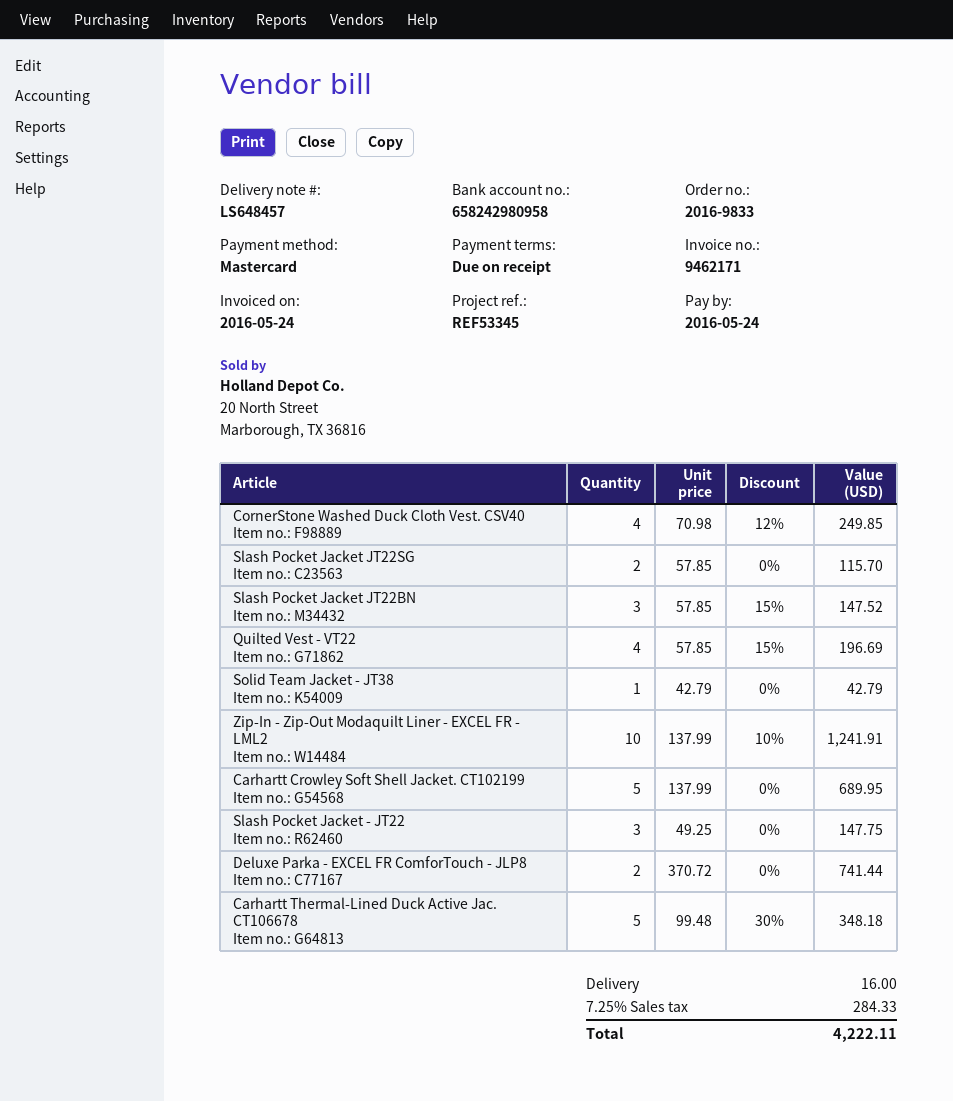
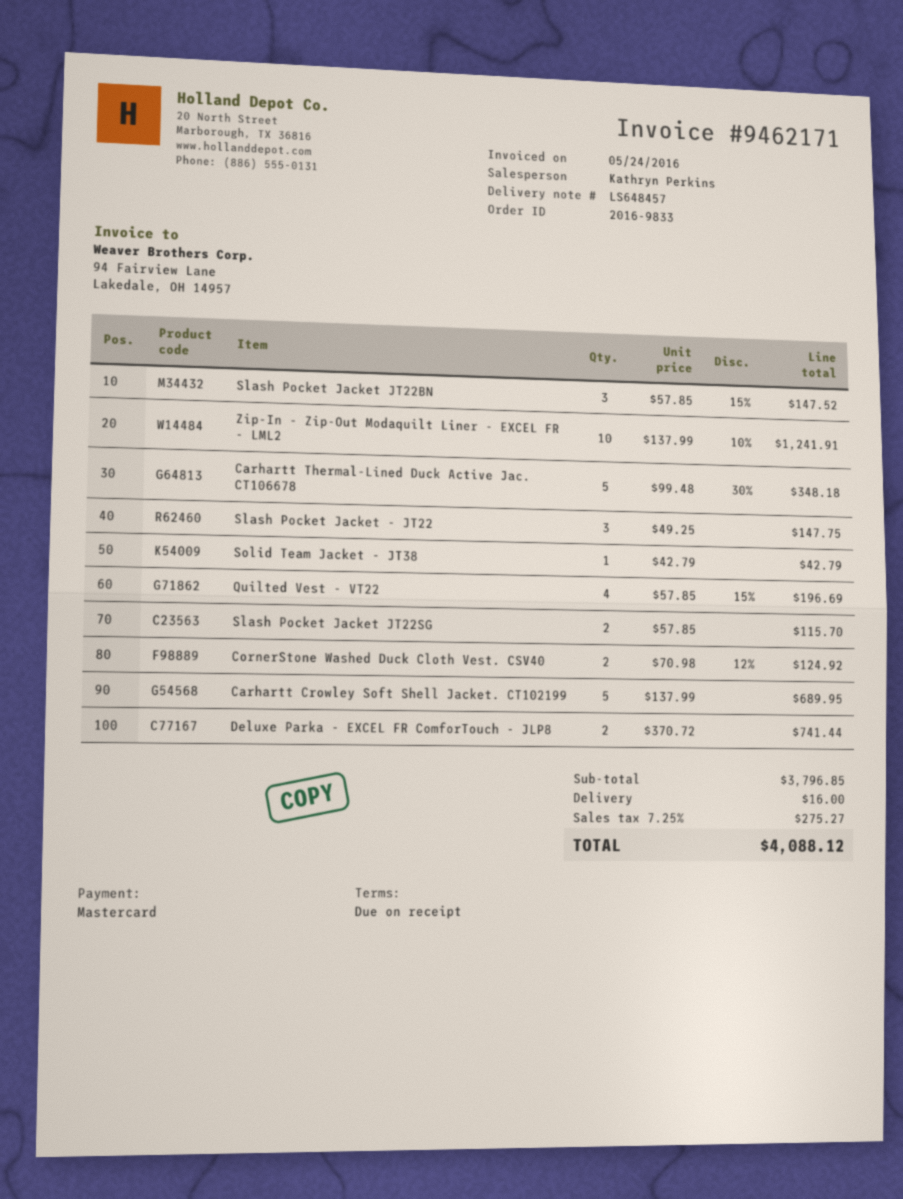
CornerStone Washed Duck Cloth Vest. CSV40: 4 x 70.98 - 12% = 249.85 -> 2 x 70.98 - 12% = 124.92
tax: 7.25% = 284.33 -> 7.25% = 275.27
total: 4222.11 -> 4088.12

